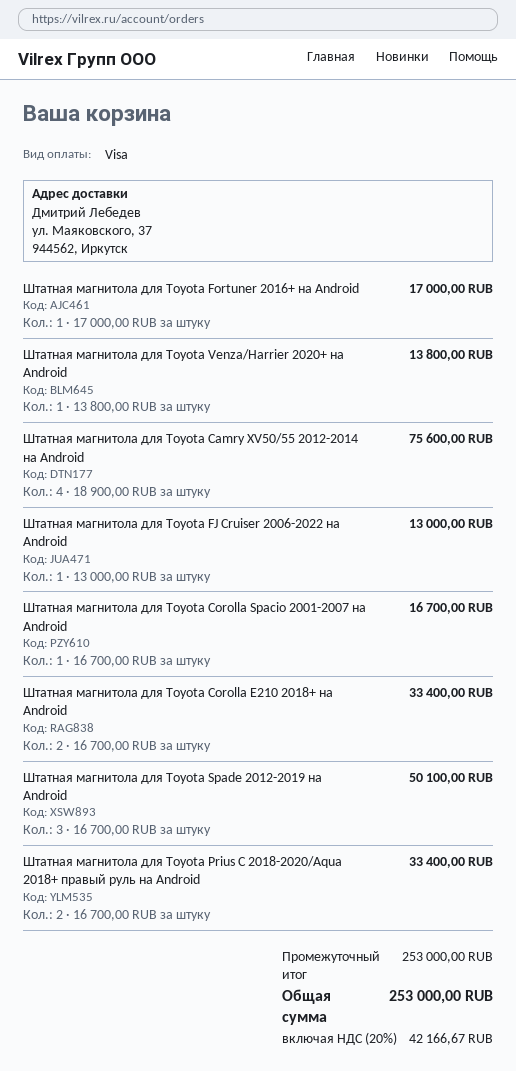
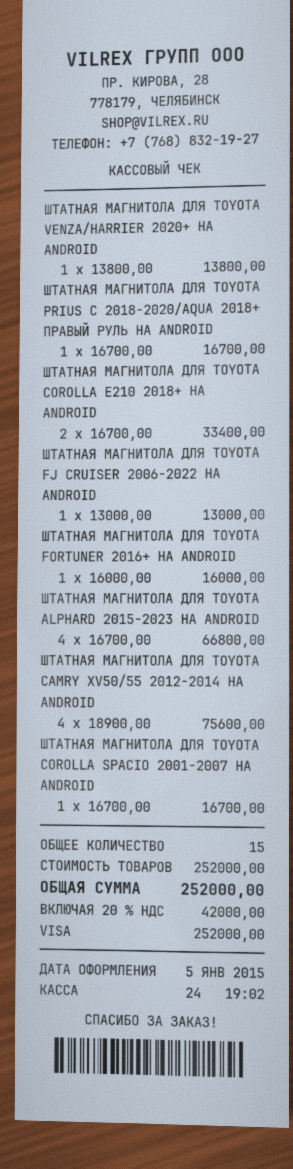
Штатная магнитола для Toyota Fortuner 2016+ на Android: 1 x 17000.00 = 17000.00 -> 1 x 16000.00 = 16000.00
Штатная магнитола для Toyota Spade 2012-2019 на Android: 3 x 16700.00 = 50100.00 -> none
Штатная магнитола для Toyota Prius C 2018-2020/Aqua 2018+ правый руль на Android: 2 x 16700.00 = 33400.00 -> 1 x 16700.00 = 16700.00
ШТАТНАЯ МАГНИТОЛА ДЛЯ TOYOTA ALPHARD 2015-2023 НА ANDROID: none -> 4 x 16700.00 = 66800.00
subtotal: 253000.00 -> 252000.00
tax: 20% = 42166.67 -> 20% = 42000.00
total: 253000.00 -> 252000.00

